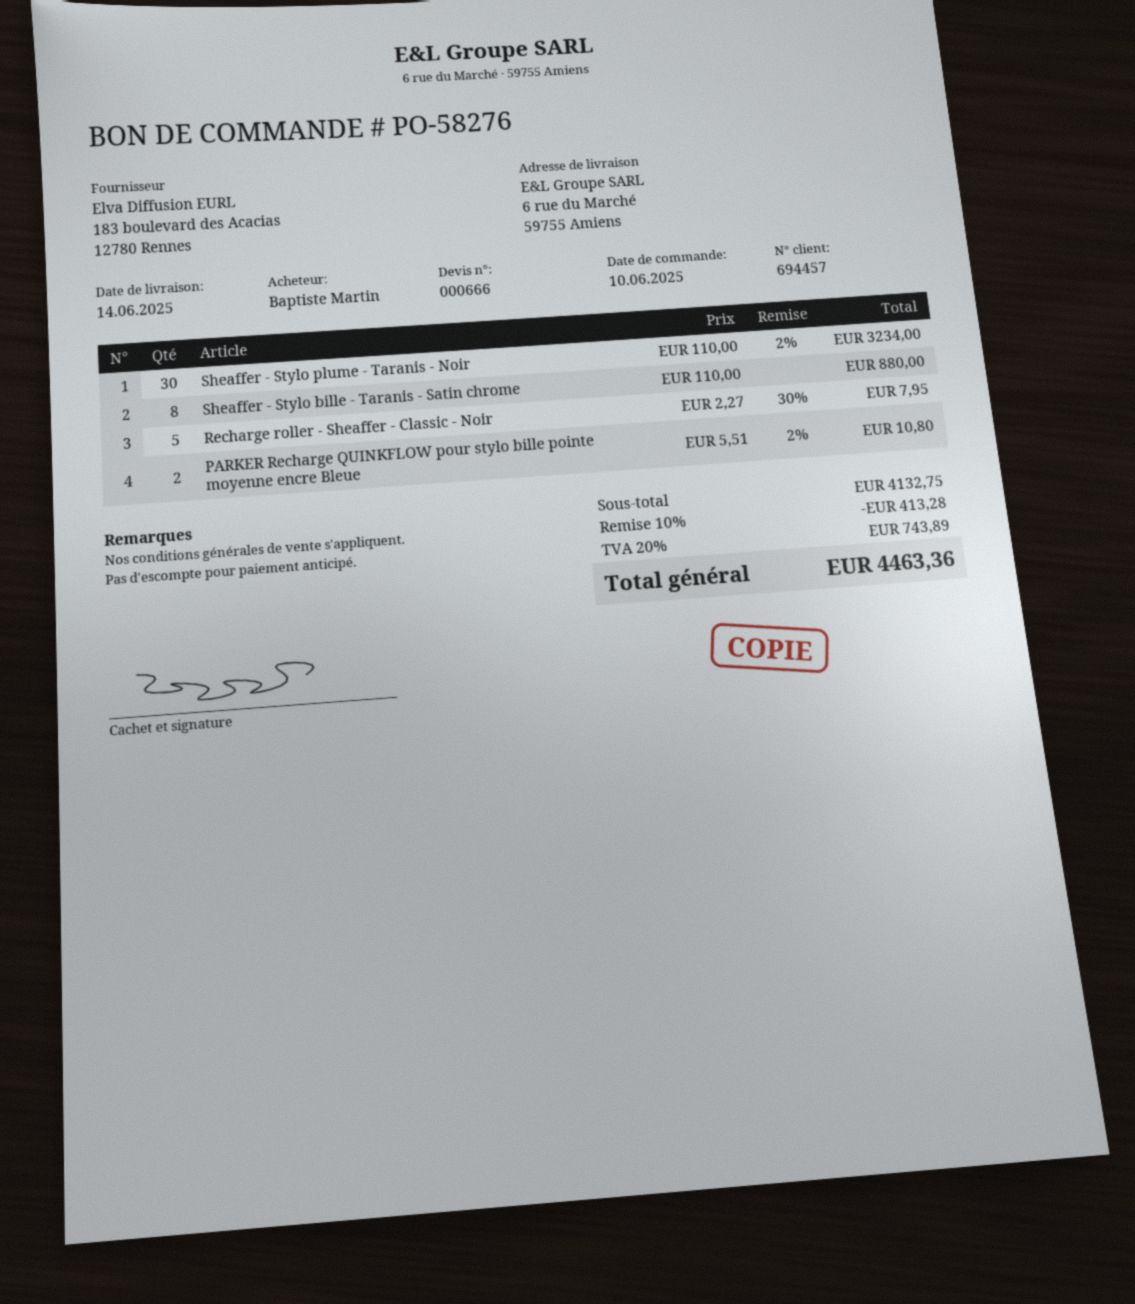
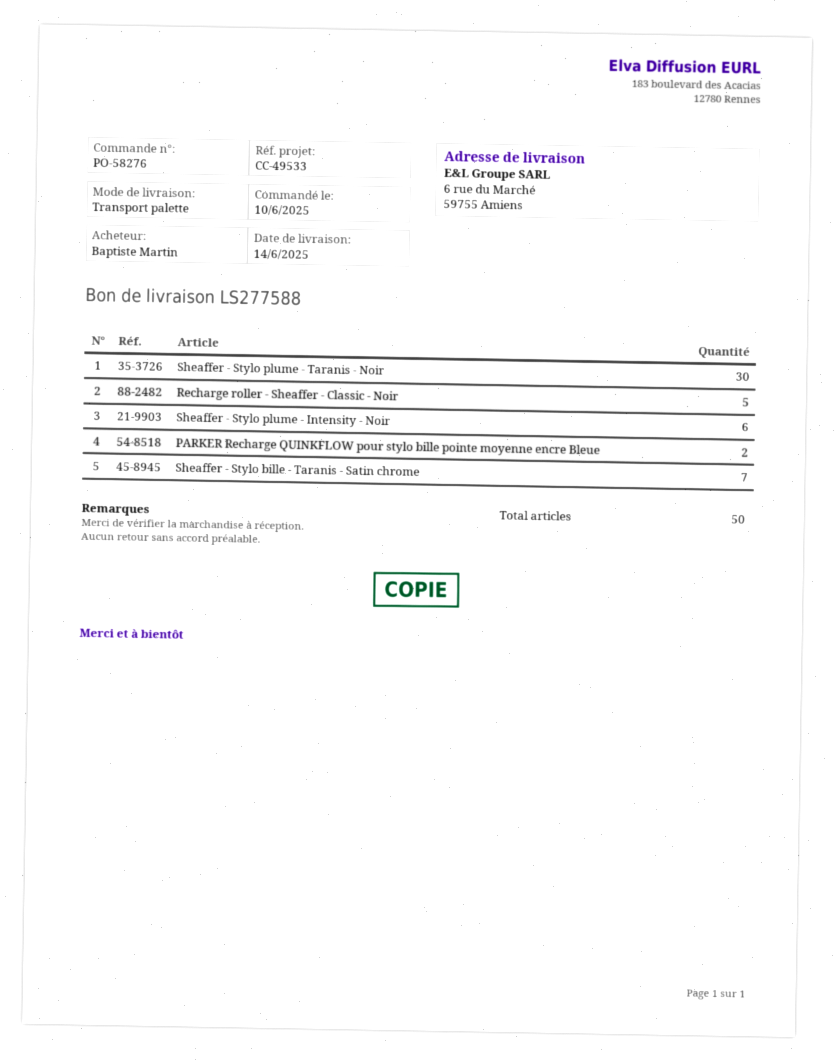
Sheaffer - Stylo bille - Taranis - Satin chrome: 8 -> 7
Sheaffer - Stylo plume - Intensity - Noir: none -> 6

